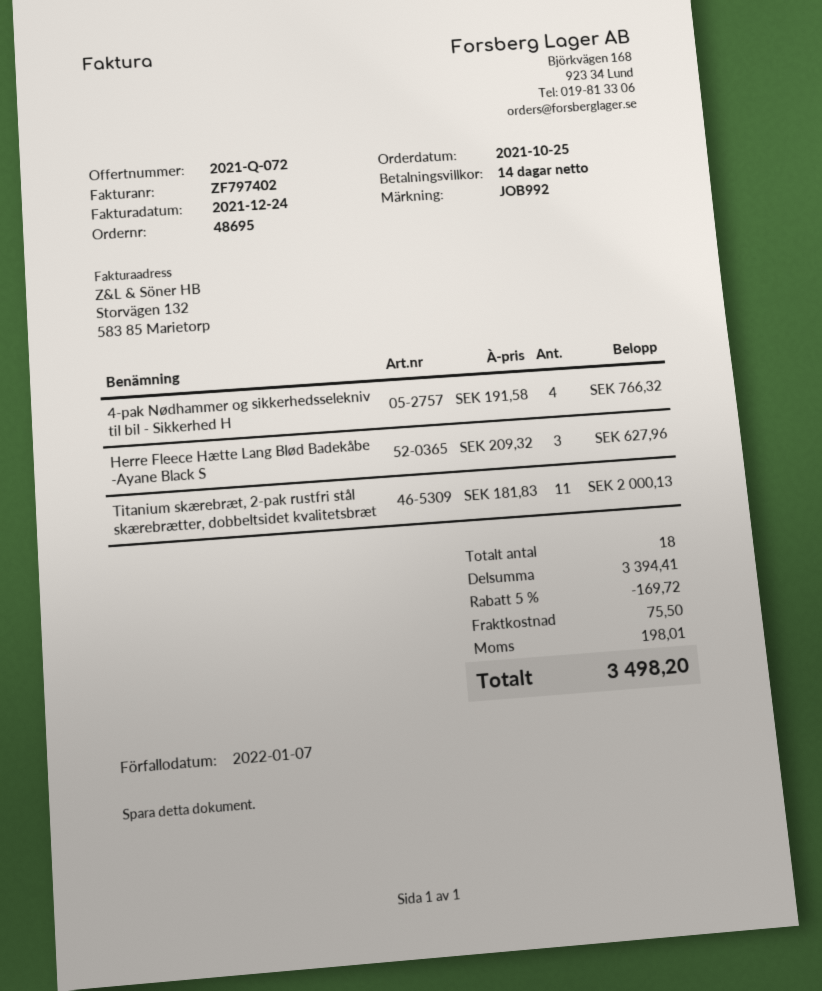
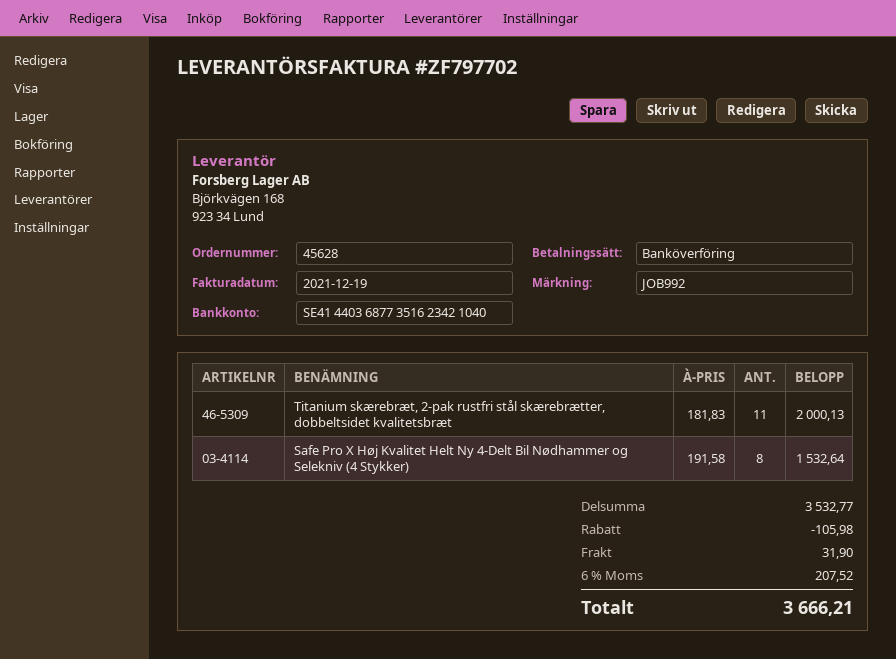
order number: 48695 -> 45628
invoice number: ZF797402 -> ZF797702
invoice date: 2021-12-24 -> 2021-12-19
4-pak Nødhammer og sikkerhedsselekniv til bil - Sikkerhed H: 4 x 191.58 = 766.32 -> none
Herre Fleece Hætte Lang Blød Badekåbe -Ayane Black S: 3 x 209.32 = 627.96 -> none
Safe Pro X Høj Kvalitet Helt Ny 4-Delt Bil Nødhammer og Selekniv (4 Stykker): none -> 8 x 191.58 = 1532.64
subtotal: 3394.41 -> 3532.77
discount: 169.72 -> 105.98
shipping: 75.50 -> 31.90
tax: 198.01 -> 207.52
total: 3498.20 -> 3666.21

